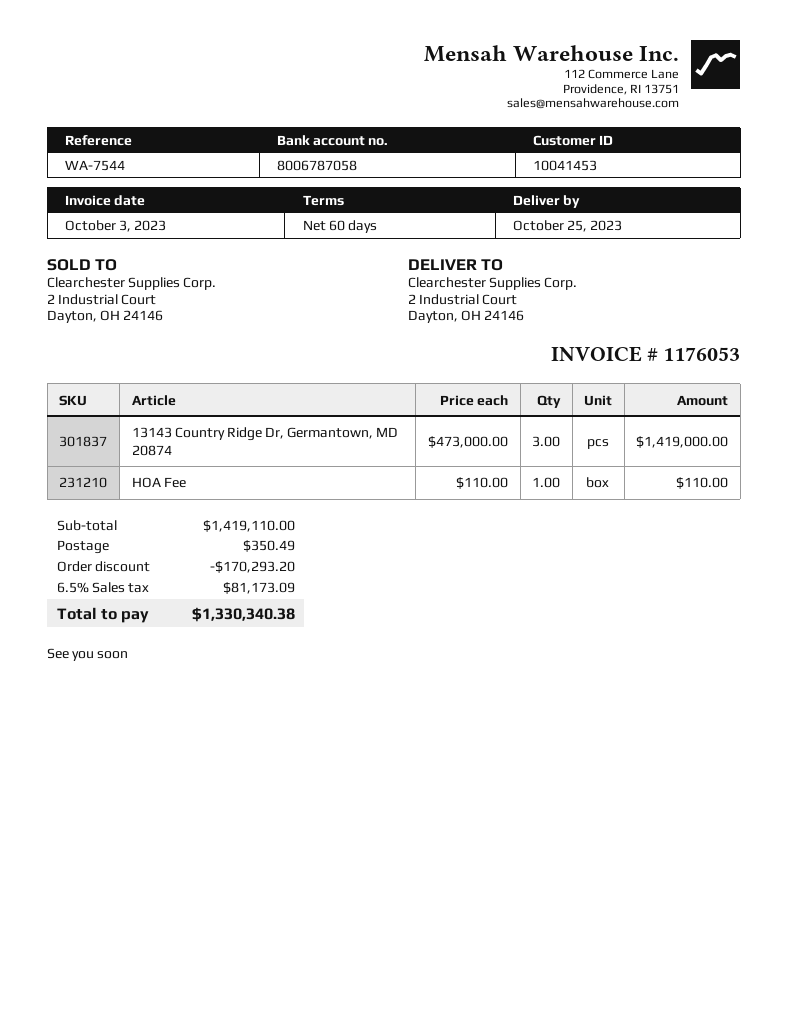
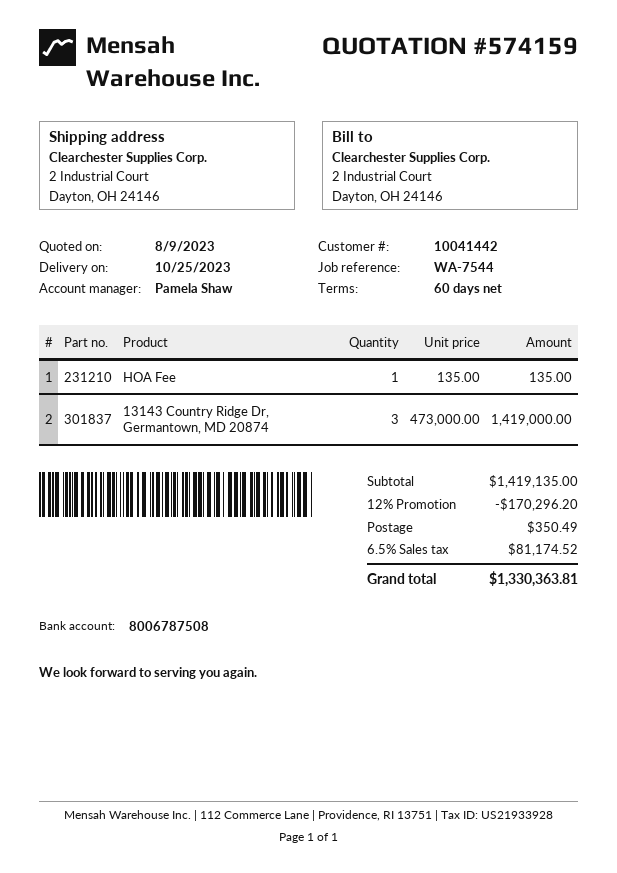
customer number: 10041453 -> 10041442
bank account: 8006787058 -> 8006787508
HOA Fee: 1 x 110.00 = 110.00 -> 1 x 135.00 = 135.00
subtotal: 1419110.00 -> 1419135.00
discount: 170293.20 -> 170296.20
tax: 6.5% = 81173.09 -> 6.5% = 81174.52
total: 1330340.38 -> 1330363.81

